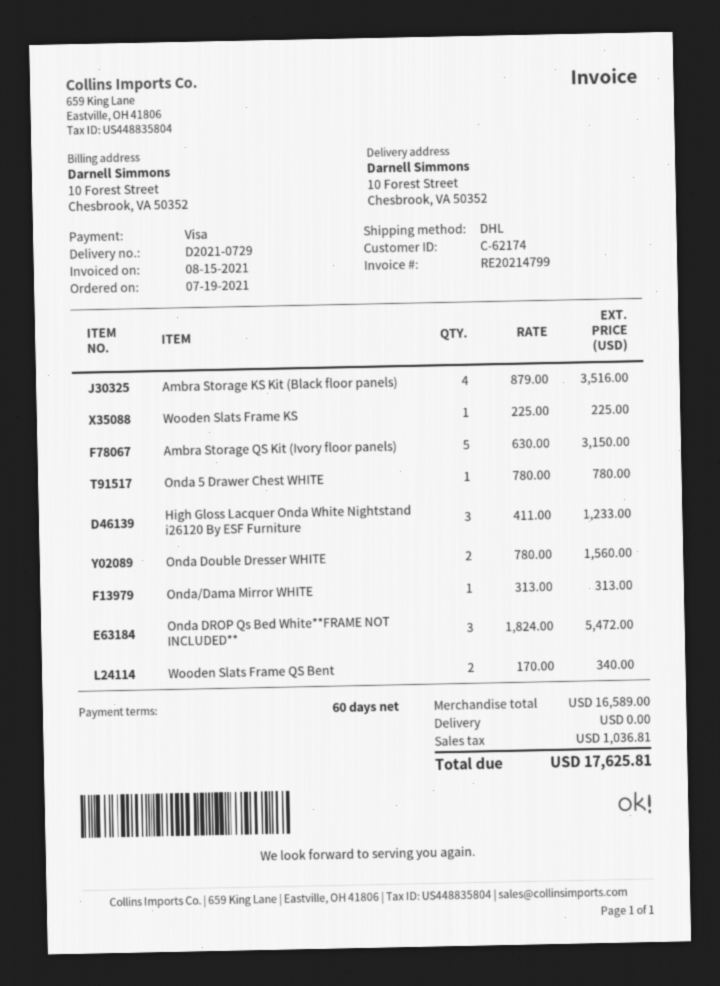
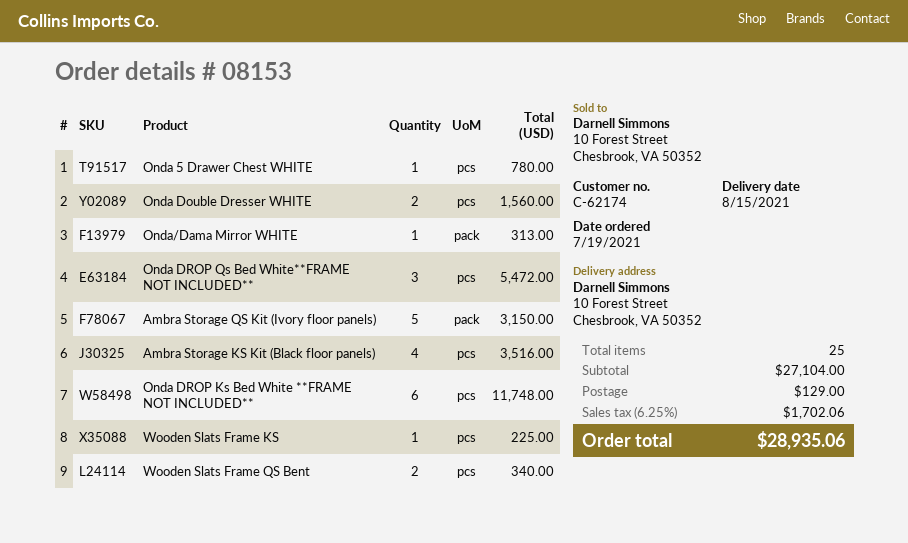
High Gloss Lacquer Onda White Nightstand i26120 By ESF Furniture: 3 for 1233.00 -> none
Onda DROP Ks Bed White **FRAME NOT INCLUDED**: none -> 6 for 11748.00
subtotal: 16589.00 -> 27104.00
shipping: 0.00 -> 129.00
tax: 1036.81 -> 1702.06
total: 17625.81 -> 28935.06

